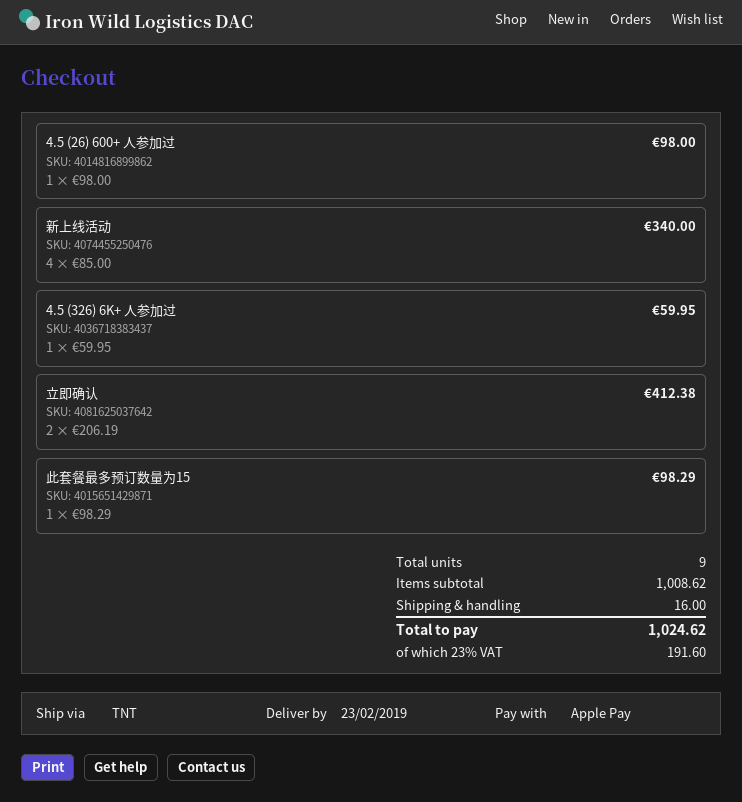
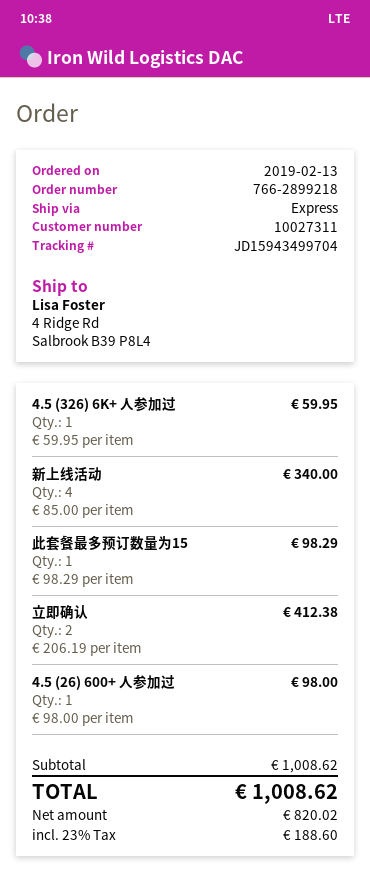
shipping method: TNT -> express
shipping: 16.00 -> none
tax: 23% = 191.60 -> 23% = 188.60
total: 1024.62 -> 1008.62

